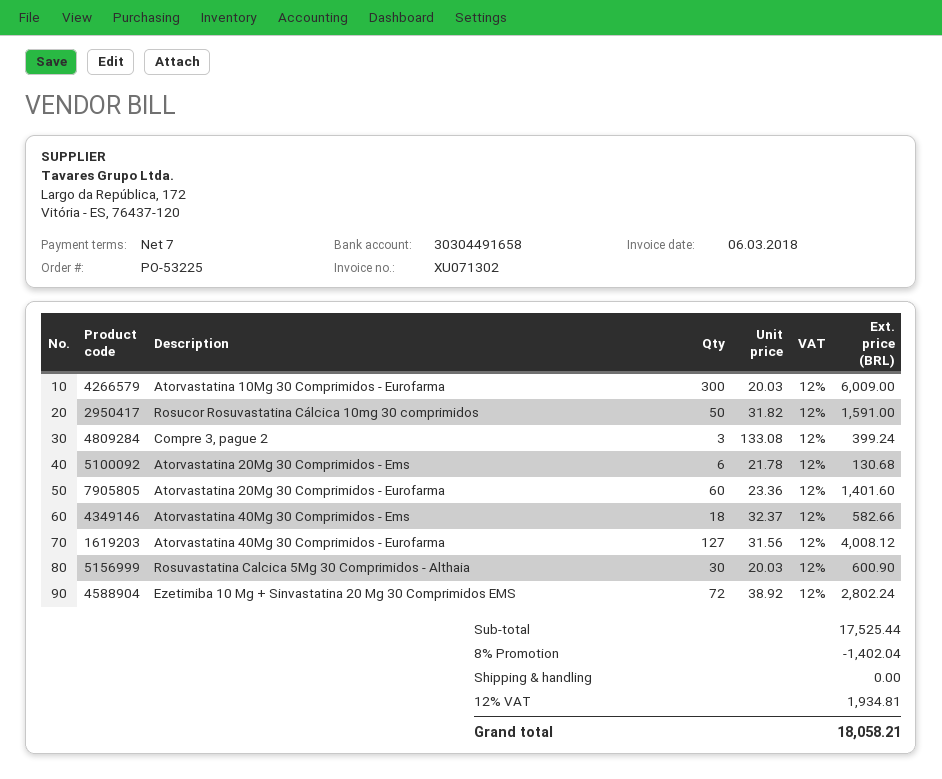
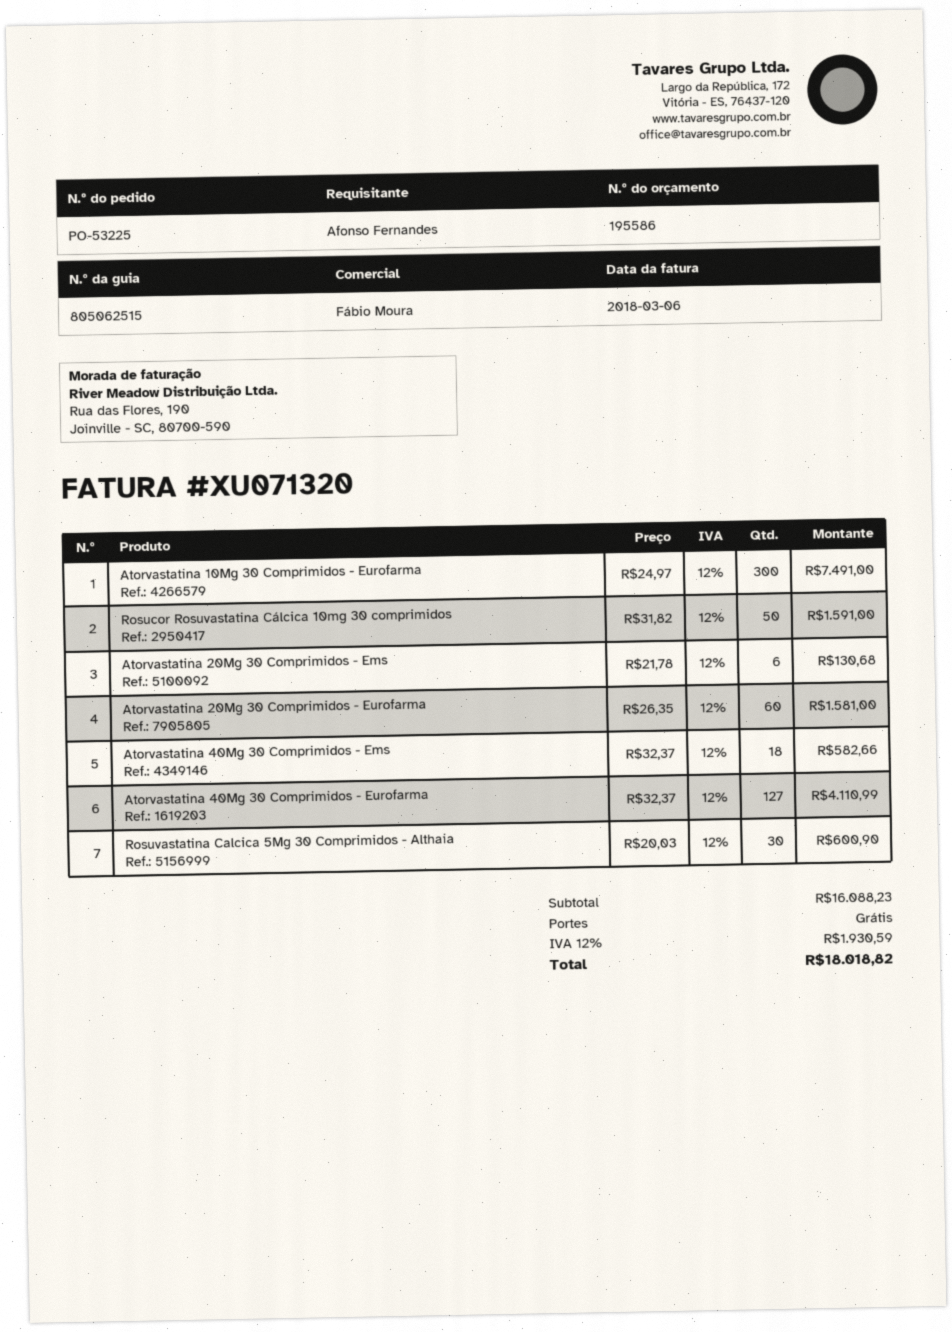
invoice number: XU071302 -> XU071320
Atorvastatina 10Mg 30 Comprimidos - Eurofarma: 300 x 20.03 = 6009.00 -> 300 x 24.97 = 7491.00
Compre 3, pague 2: 3 x 133.08 = 399.24 -> none
Atorvastatina 20Mg 30 Comprimidos - Eurofarma: 60 x 23.36 = 1401.60 -> 60 x 26.35 = 1581.00
Atorvastatina 40Mg 30 Comprimidos - Eurofarma: 127 x 31.56 = 4008.12 -> 127 x 32.37 = 4110.99
Ezetimiba 10 Mg + Sinvastatina 20 Mg 30 Comprimidos EMS: 72 x 38.92 = 2802.24 -> none
subtotal: 17525.44 -> 16088.23
discount: 8% = 1402.04 -> none
tax: 12% = 1934.81 -> 12% = 1930.59
total: 18058.21 -> 18018.82

